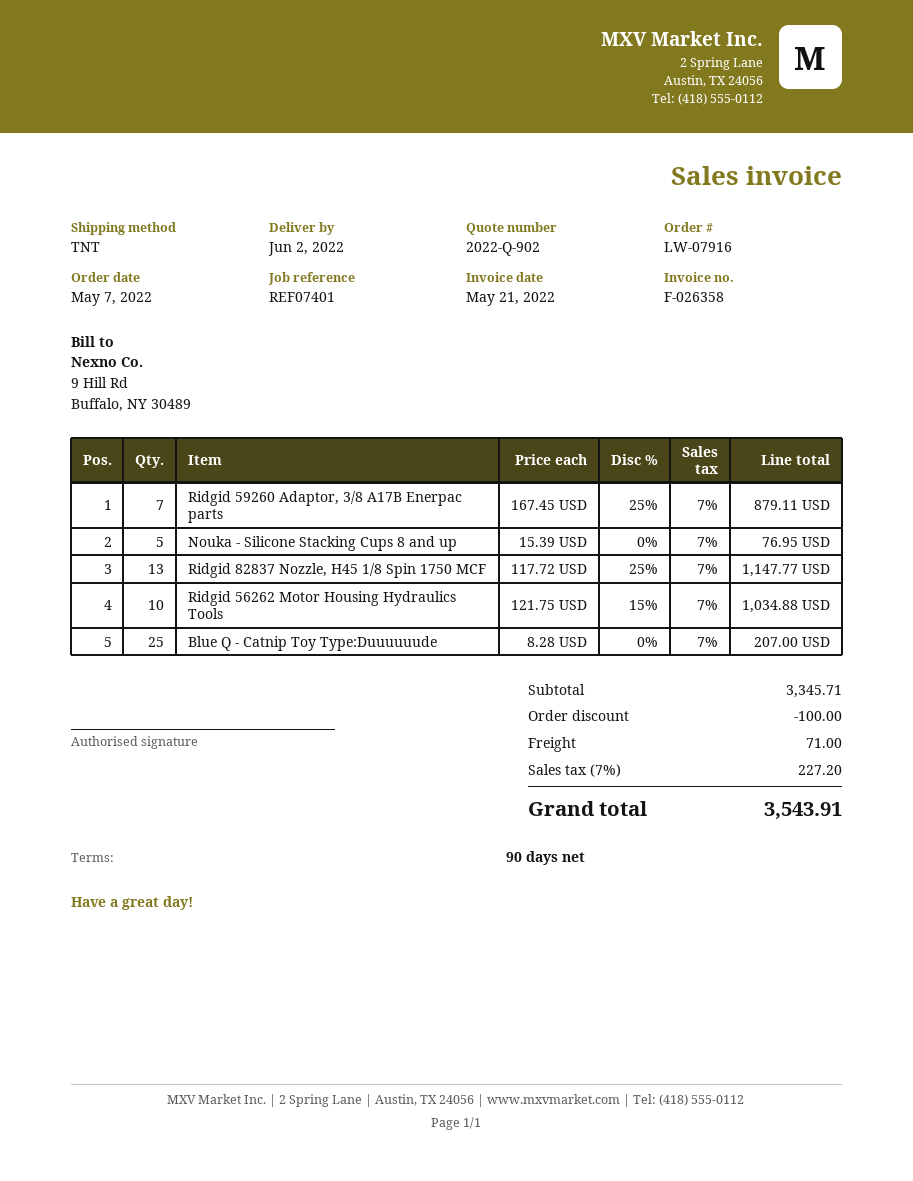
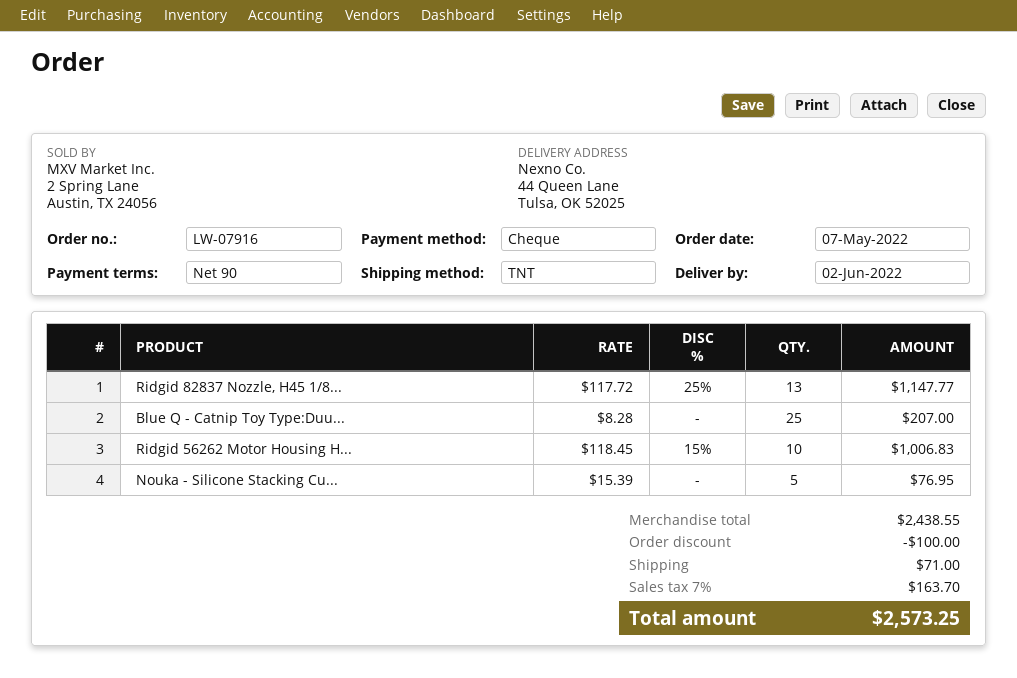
Ridgid 59260 Adaptor, 3/8 A17B Enerpac parts: 7 x 167.45 - 25% = 879.11 -> none
Ridgid 56262 Motor Housing Hydraulics Tools: 10 x 121.75 - 15% = 1034.88 -> 10 x 118.45 - 15% = 1006.83
subtotal: 3345.71 -> 2438.55
tax: 7% = 227.20 -> 7% = 163.70
total: 3543.91 -> 2573.25

